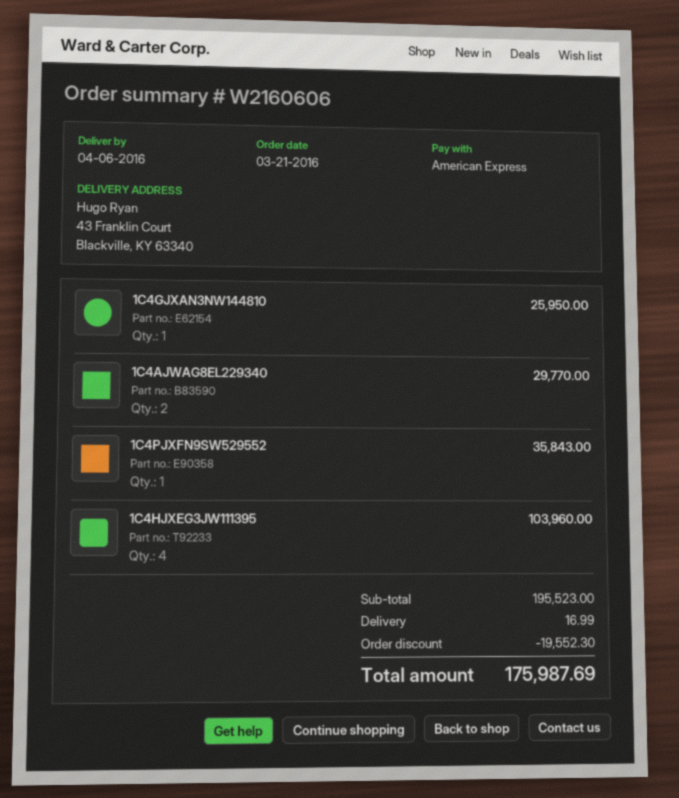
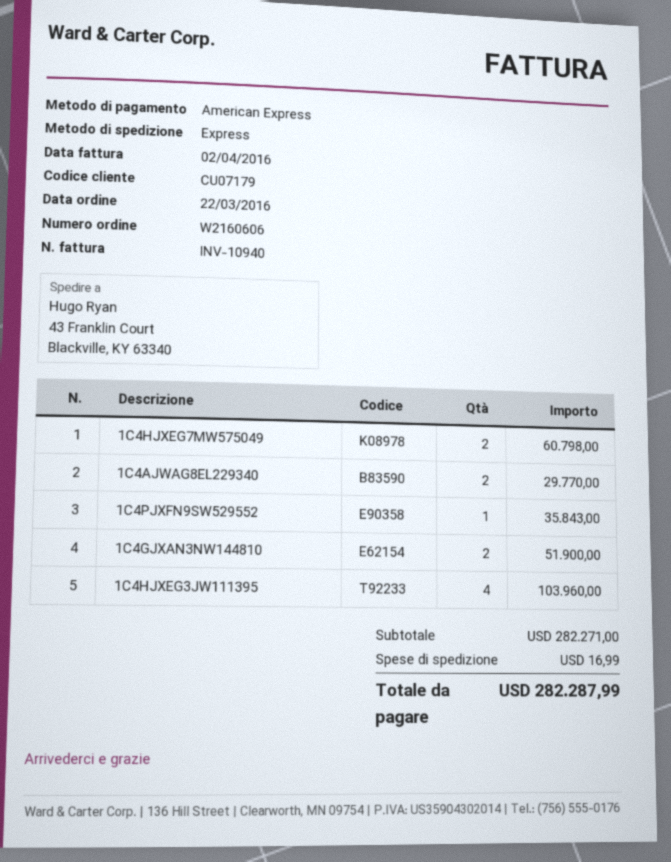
order date: 2016-03-21 -> 2016-03-22
1C4GJXAN3NW144810: 1 for 25950.00 -> 2 for 51900.00
1C4HJXEG7MW575049: none -> 2 for 60798.00
subtotal: 195523.00 -> 282271.00
discount: 19552.30 -> none
total: 175987.69 -> 282287.99

